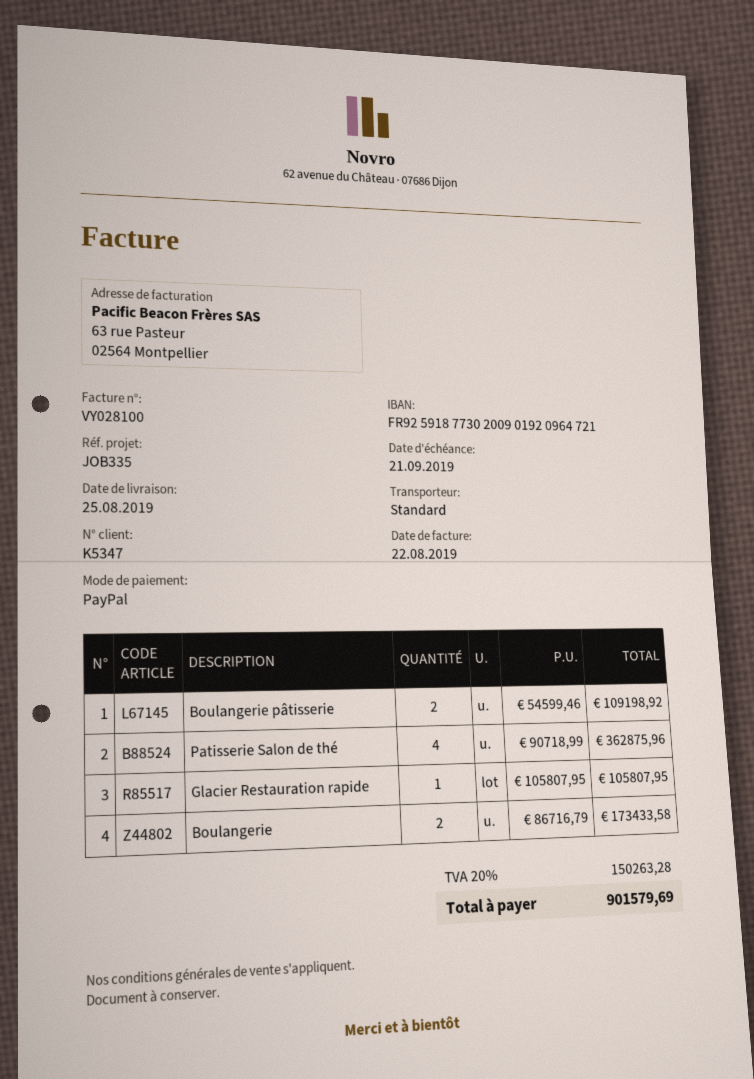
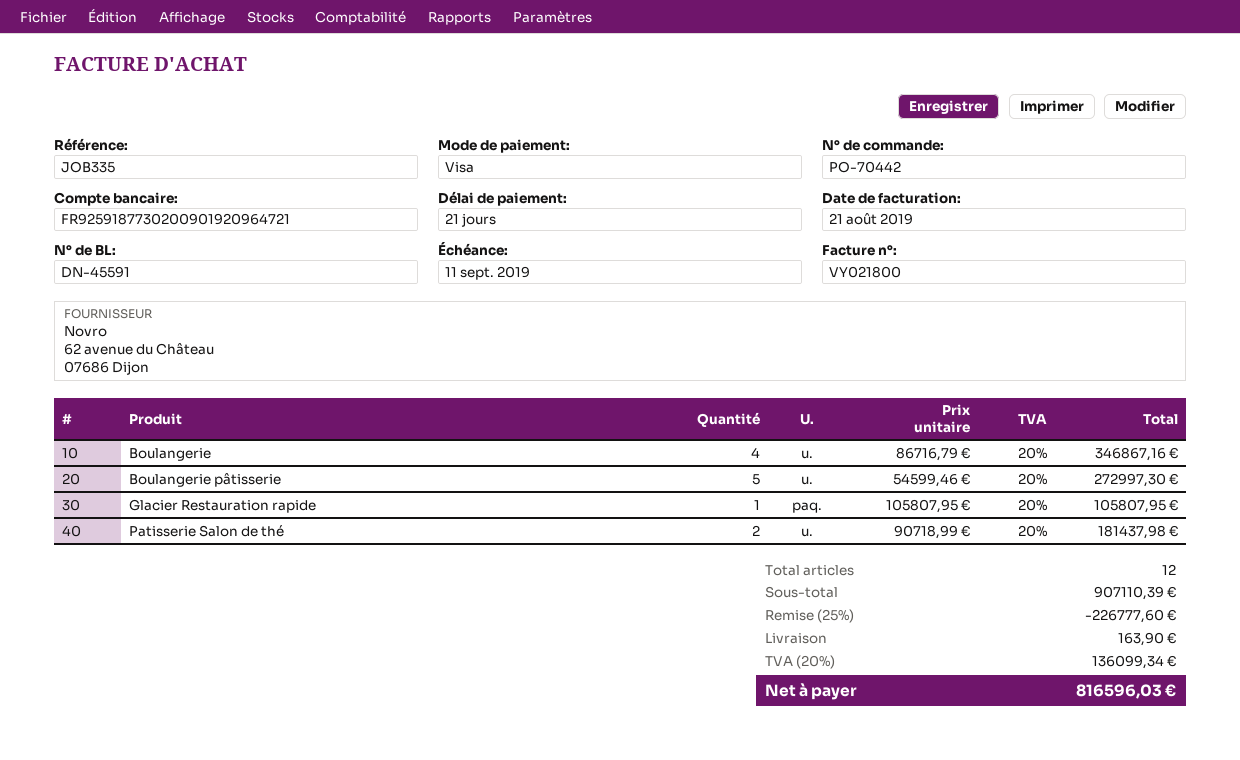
invoice number: VY028100 -> VY021800
invoice date: 2019-08-22 -> 2019-08-21
due date: 2019-09-21 -> 2019-09-11
payment method: PayPal -> Visa
Boulangerie pâtisserie: 2 x 54599.46 = 109198.92 -> 5 x 54599.46 = 272997.30
Patisserie Salon de thé: 4 x 90718.99 = 362875.96 -> 2 x 90718.99 = 181437.98
Boulangerie: 2 x 86716.79 = 173433.58 -> 4 x 86716.79 = 346867.16
discount: none -> 25% = 226777.60
shipping: none -> 163.90
tax: 20% = 150263.28 -> 20% = 136099.34
total: 901579.69 -> 816596.03

